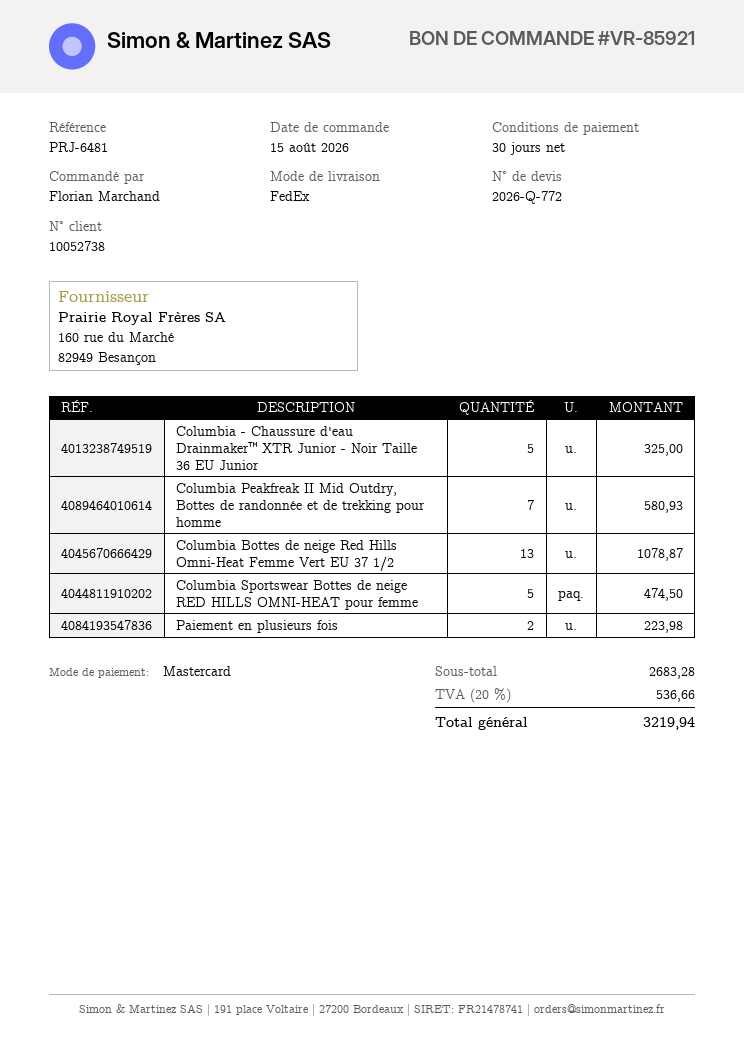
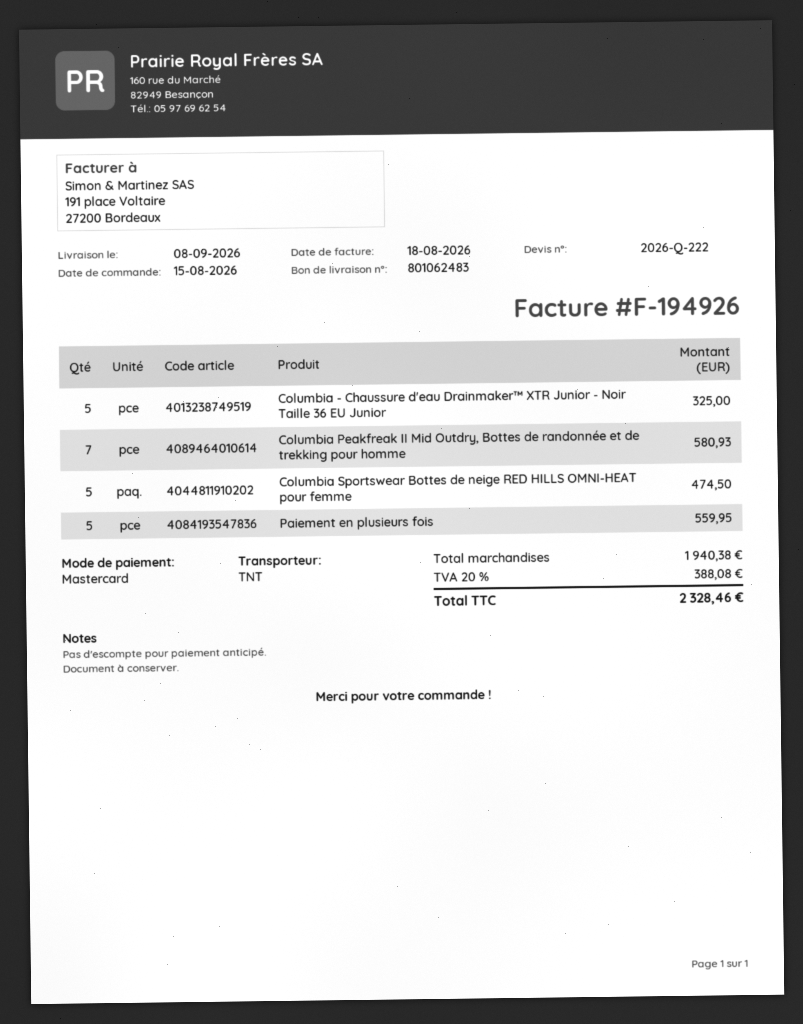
quote number: 2026-Q-772 -> 2026-Q-222
shipping method: FedEx -> TNT
Columbia Bottes de neige Red Hills Omni-Heat Femme Vert EU 37 1/2: 13 for 1078.87 -> none
Paiement en plusieurs fois: 2 for 223.98 -> 5 for 559.95
subtotal: 2683.28 -> 1940.38
tax: 20% = 536.66 -> 20% = 388.08
total: 3219.94 -> 2328.46

